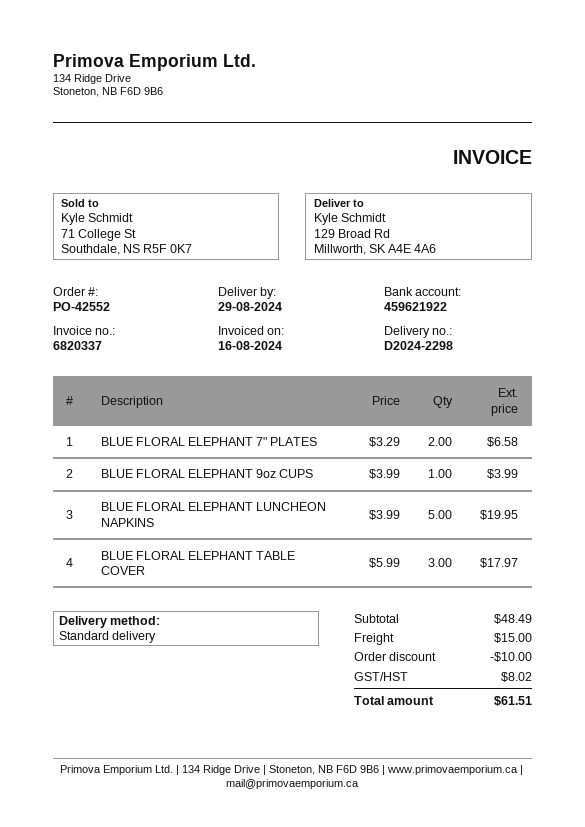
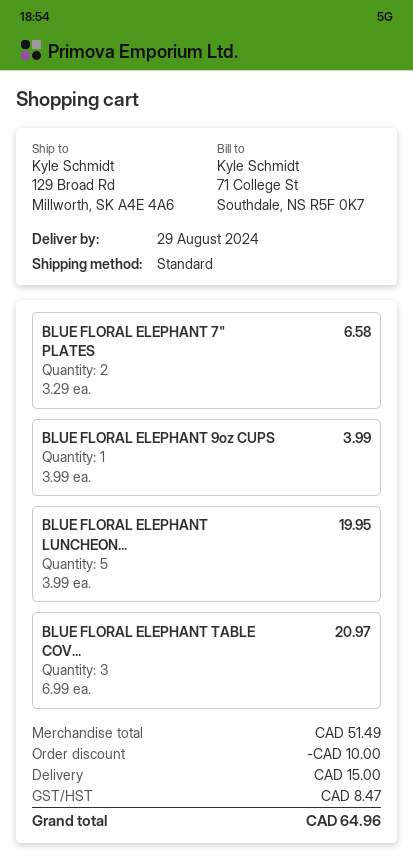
BLUE FLORAL ELEPHANT TABLE COVER: 3 x 5.99 = 17.97 -> 3 x 6.99 = 20.97
subtotal: 48.49 -> 51.49
tax: 8.02 -> 8.47
total: 61.51 -> 64.96

